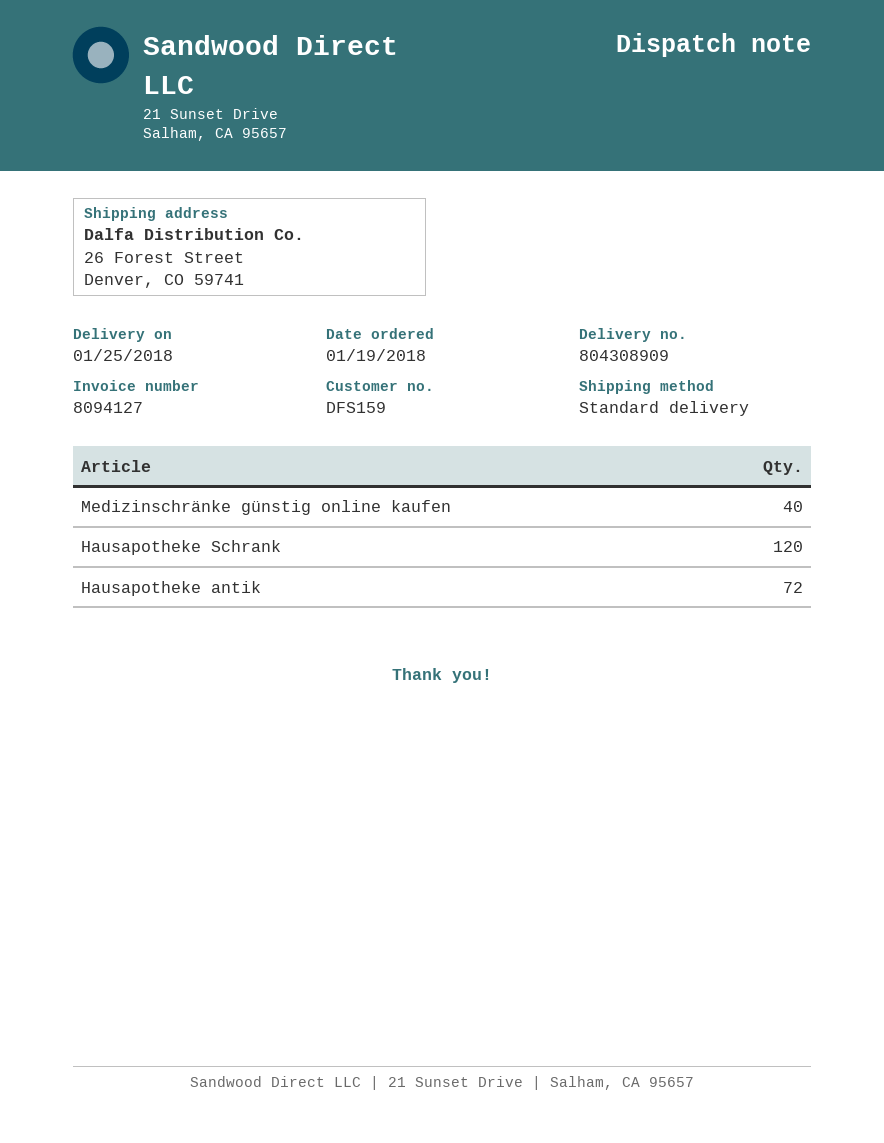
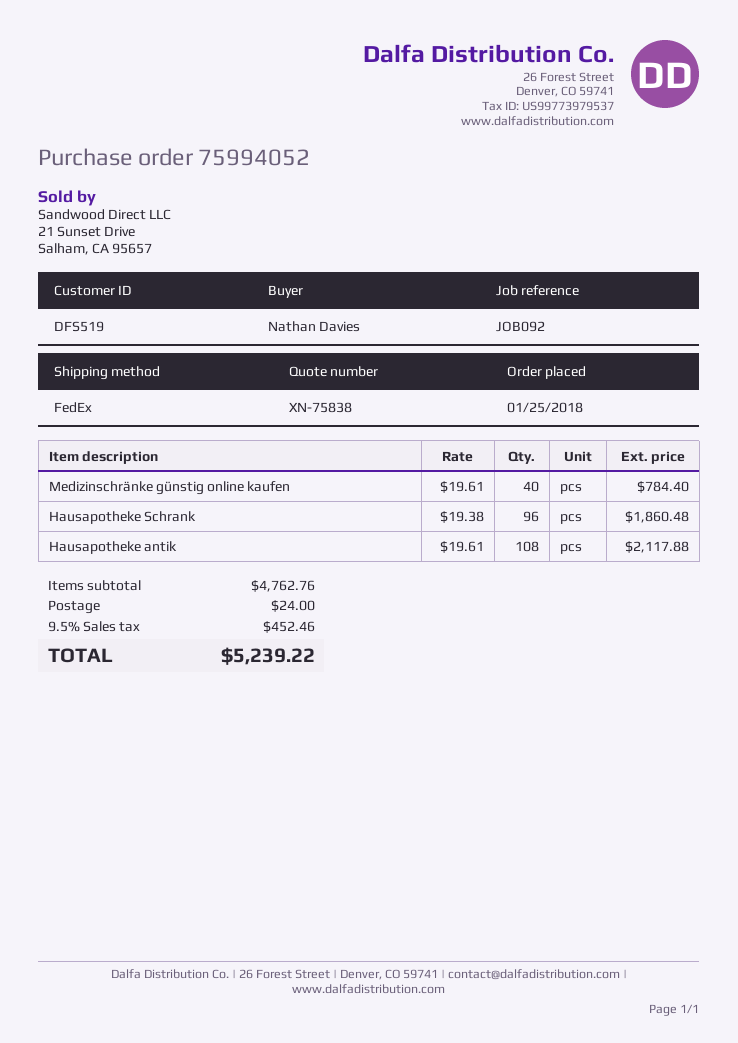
order date: 2018-01-19 -> 2018-01-25
customer number: DFS159 -> DFS519
shipping method: standard -> FedEx
Hausapotheke Schrank: 120 -> 96
Hausapotheke antik: 72 -> 108

